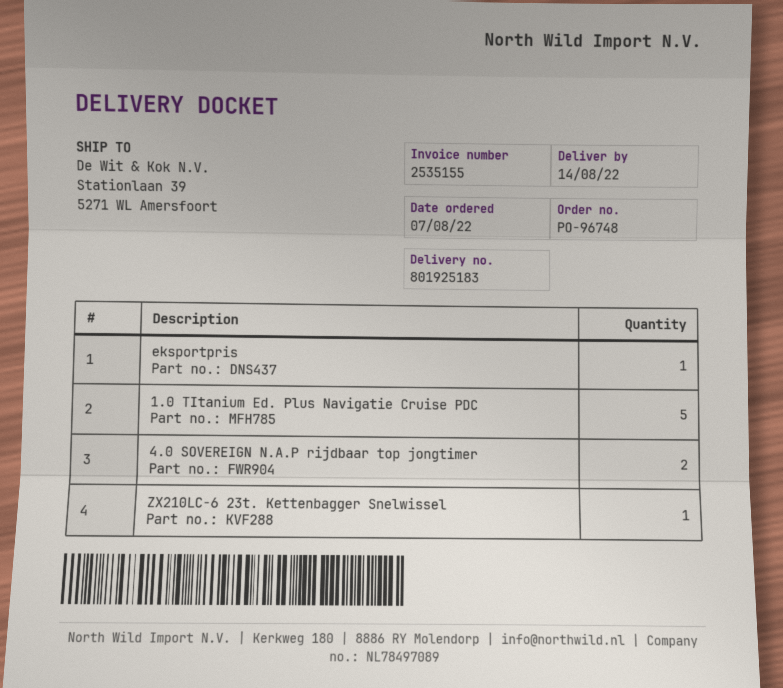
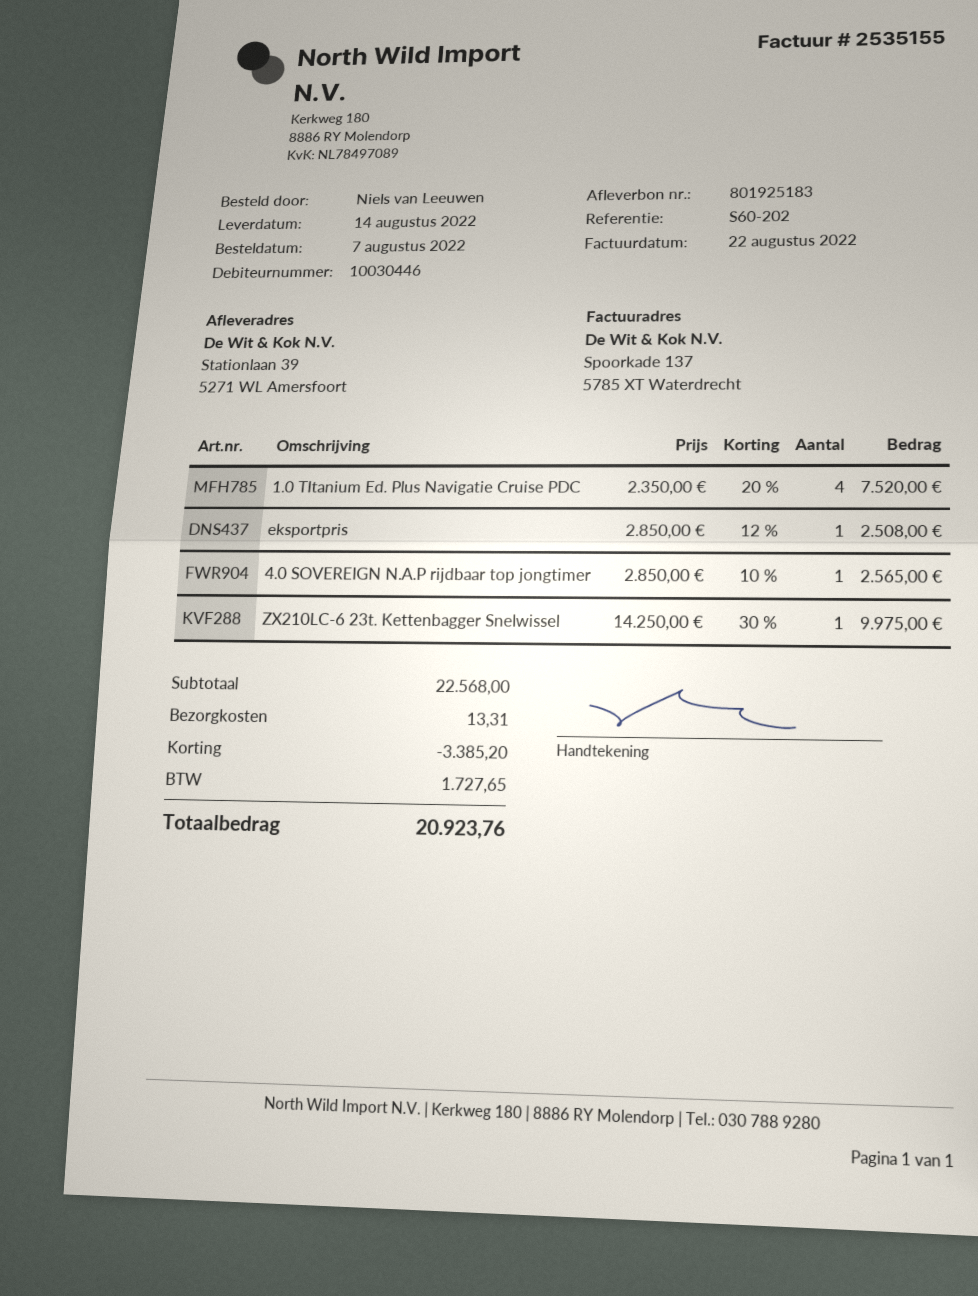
1.0 TItanium Ed. Plus Navigatie Cruise PDC: 5 -> 4
4.0 SOVEREIGN N.A.P rijdbaar top jongtimer: 2 -> 1

